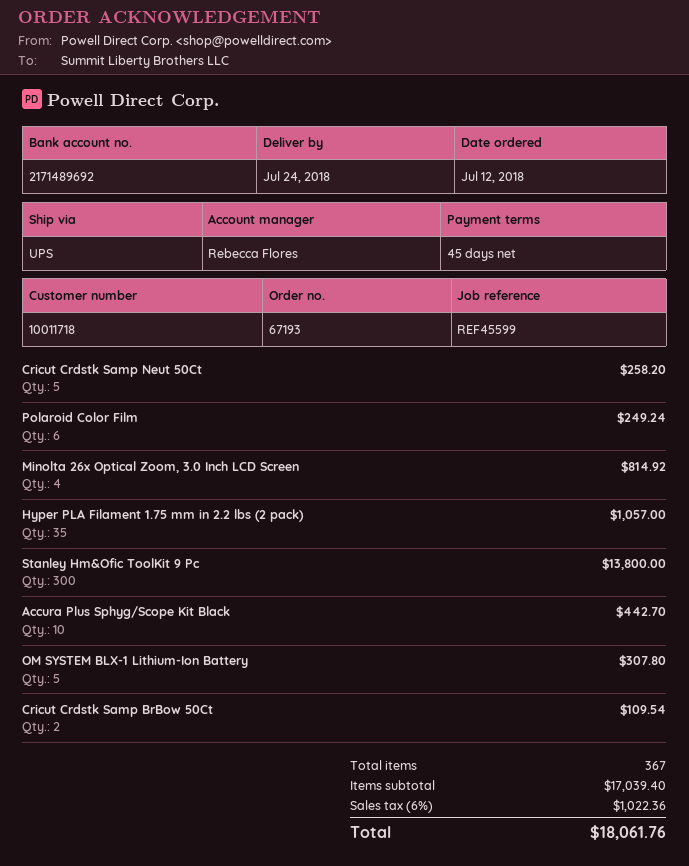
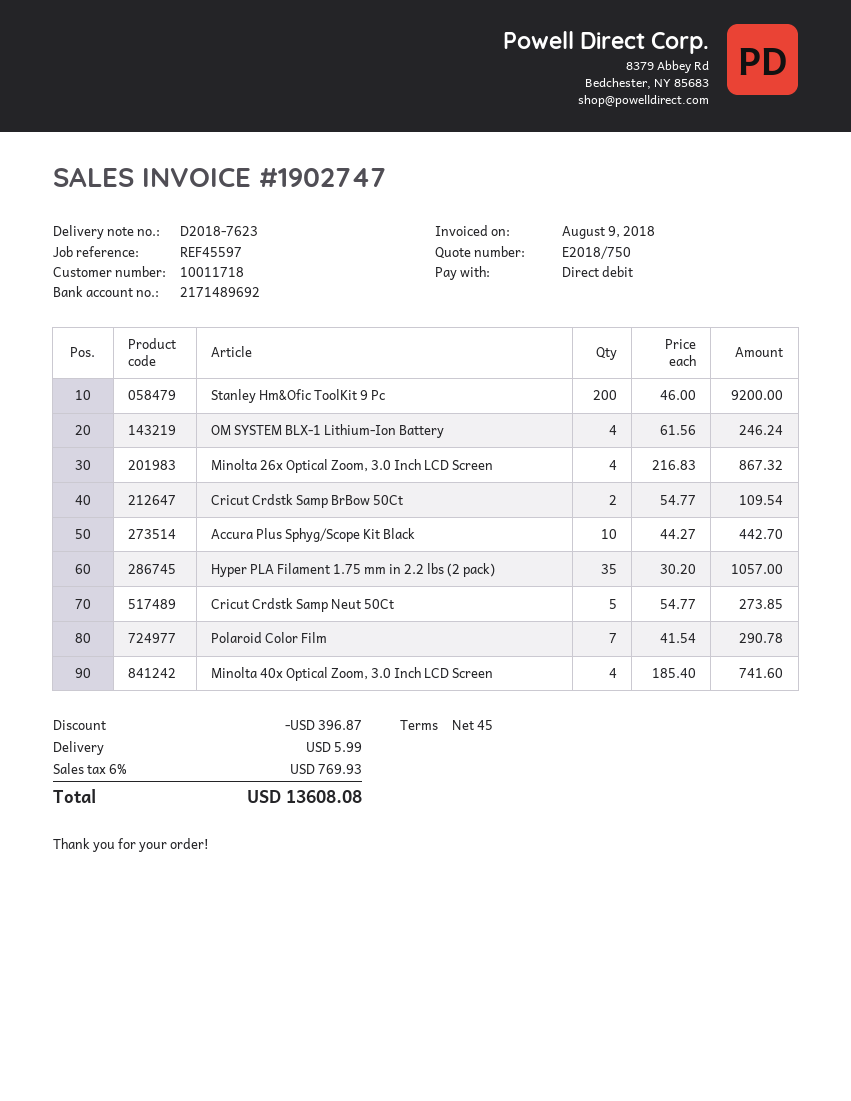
reference: REF45599 -> REF45597
Cricut Crdstk Samp Neut 50Ct: 5 for 258.20 -> 5 for 273.85
Polaroid Color Film: 6 for 249.24 -> 7 for 290.78
Minolta 26x Optical Zoom, 3.0 Inch LCD Screen: 4 for 814.92 -> 4 for 867.32
Stanley Hm&Ofic ToolKit 9 Pc: 300 for 13800.00 -> 200 for 9200.00
OM SYSTEM BLX-1 Lithium-Ion Battery: 5 for 307.80 -> 4 for 246.24
Minolta 40x Optical Zoom, 3.0 Inch LCD Screen: none -> 4 for 741.60
discount: none -> 396.87
shipping: none -> 5.99
tax: 6% = 1022.36 -> 6% = 769.93
total: 18061.76 -> 13608.08

